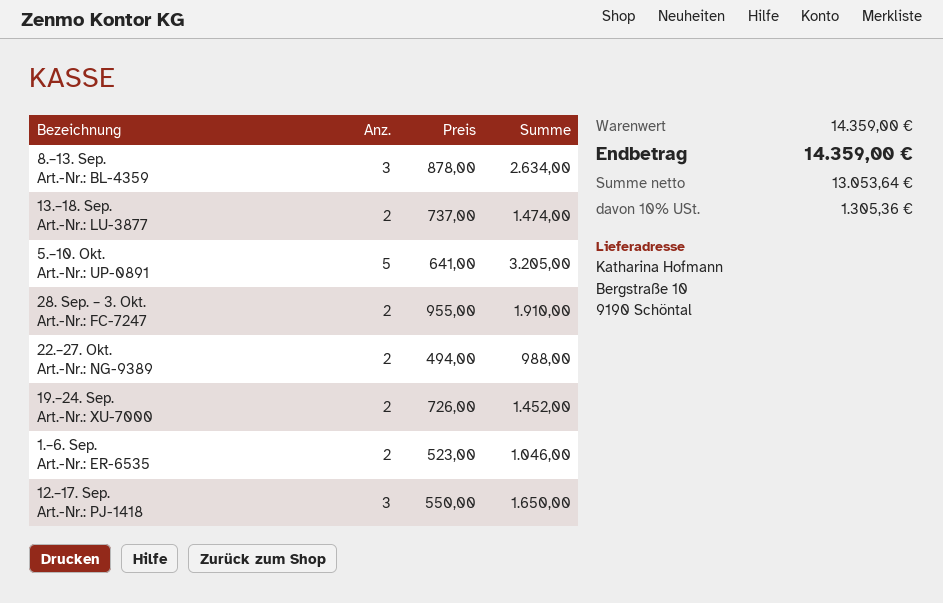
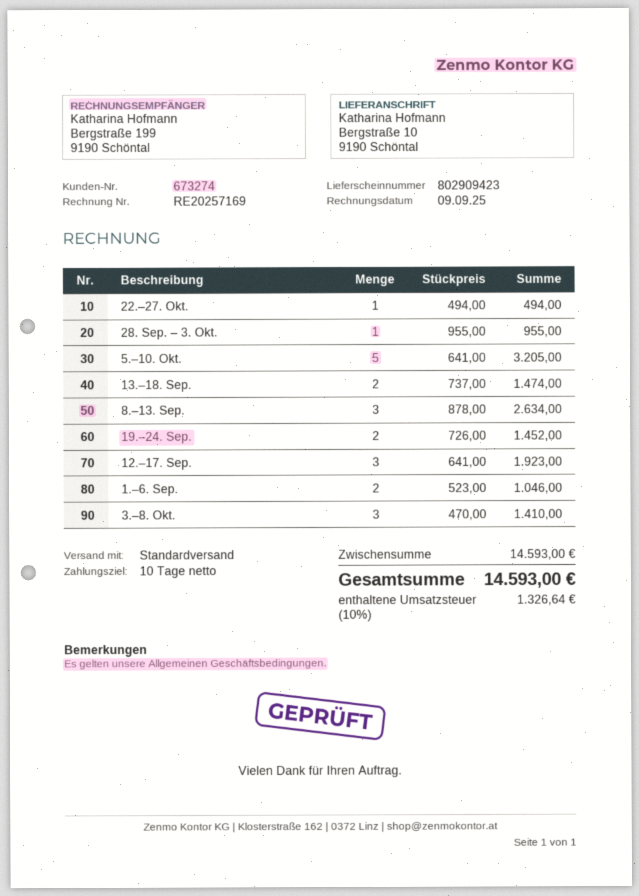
28. Sep. – 3. Okt.: 2 x 955.00 = 1910.00 -> 1 x 955.00 = 955.00
22.–27. Okt.: 2 x 494.00 = 988.00 -> 1 x 494.00 = 494.00
12.–17. Sep.: 3 x 550.00 = 1650.00 -> 3 x 641.00 = 1923.00
3.–8. Okt.: none -> 3 x 470.00 = 1410.00
subtotal: 14359.00 -> 14593.00
tax: 10% = 1305.36 -> 10% = 1326.64
total: 14359.00 -> 14593.00

